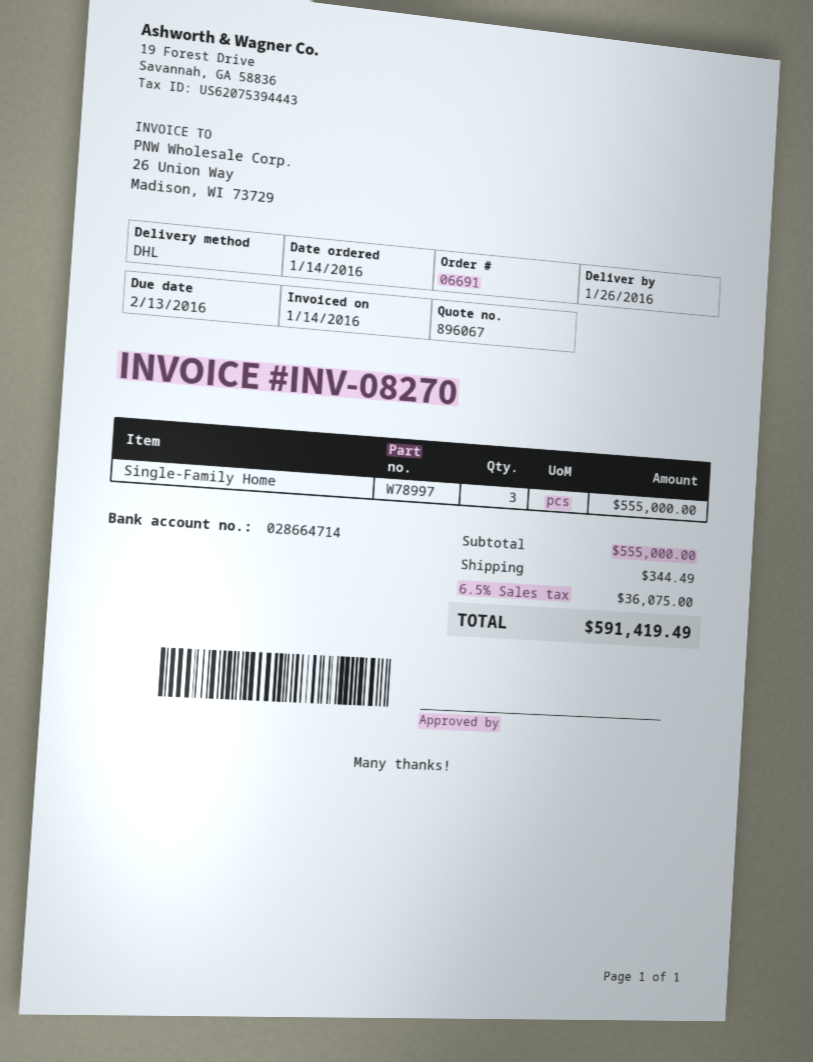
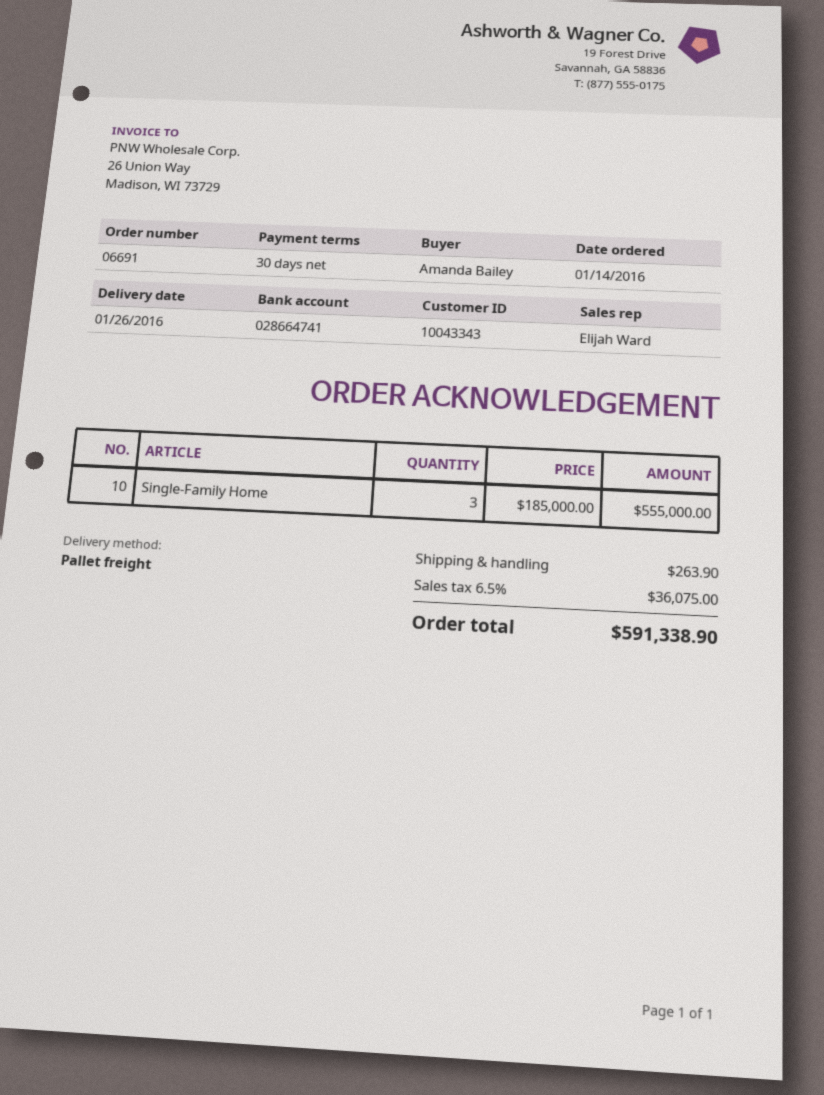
bank account: 028664714 -> 028664741
shipping method: DHL -> pallet freight
shipping: 344.49 -> 263.90
total: 591419.49 -> 591338.90

